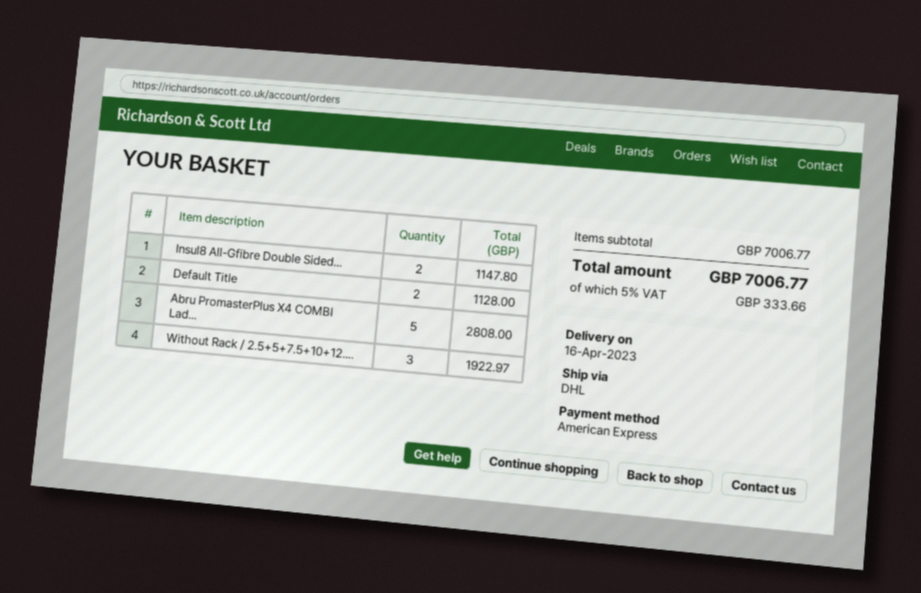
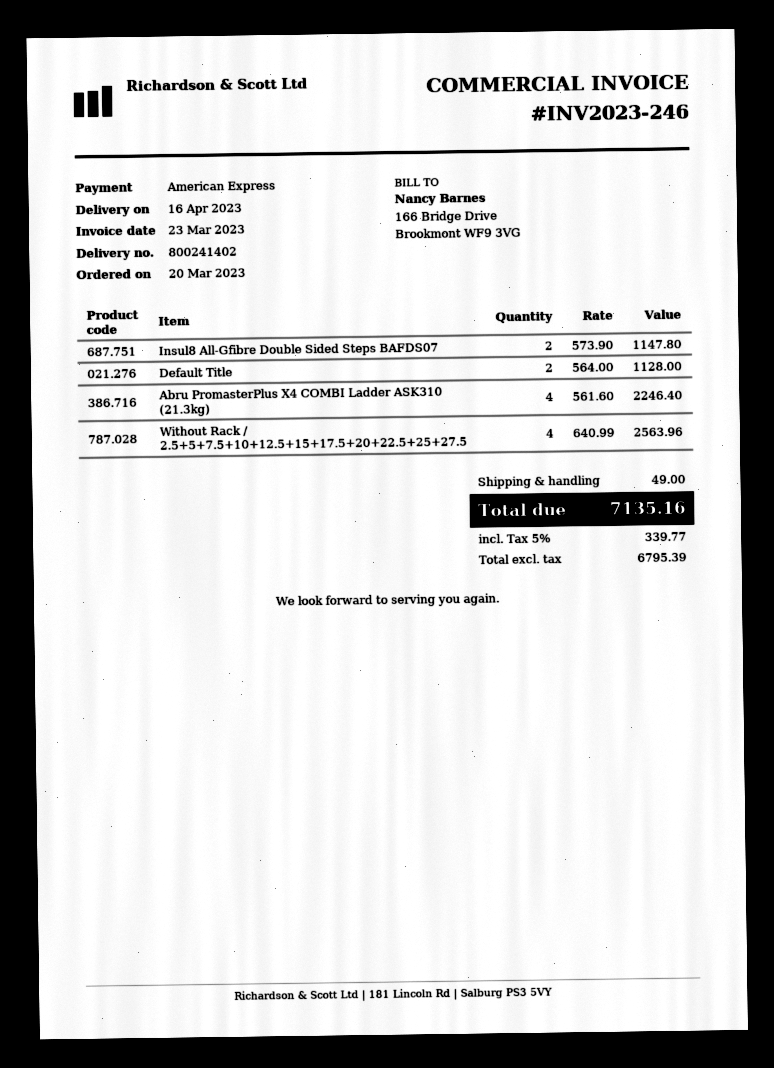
Abru PromasterPlus X4 COMBI Lad...: 5 for 2808.00 -> 4 for 2246.40
Without Rack / 2.5+5+7.5+10+12....: 3 for 1922.97 -> 4 for 2563.96
shipping: none -> 49.00
tax: 5% = 333.66 -> 5% = 339.77
total: 7006.77 -> 7135.16

